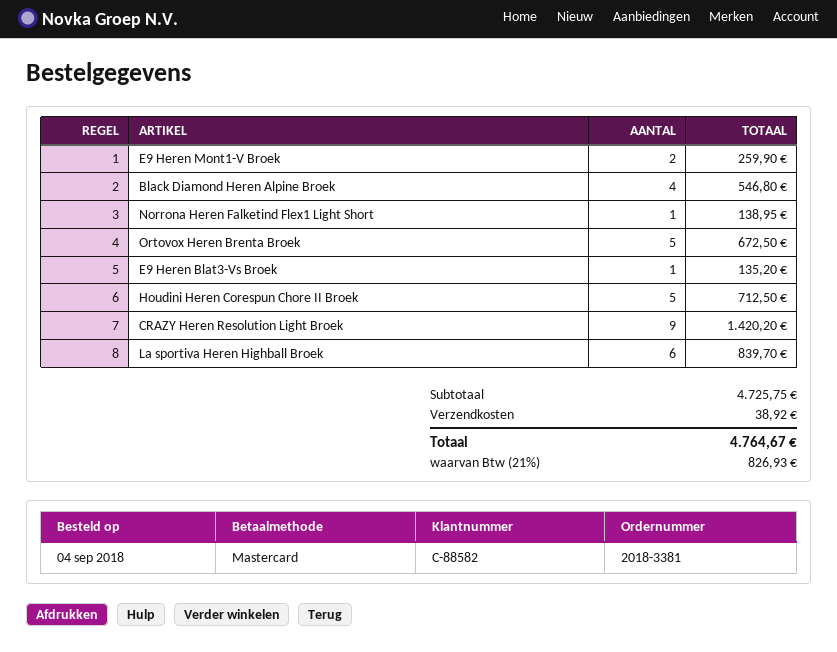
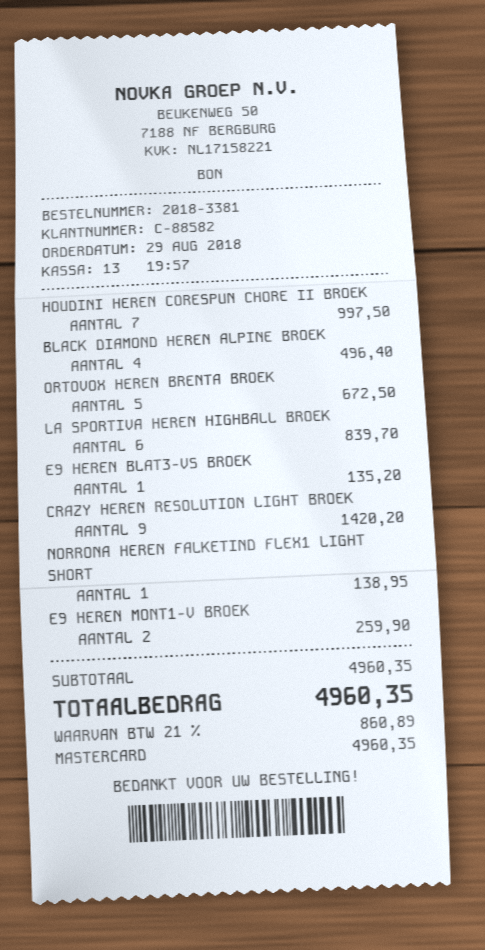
order date: 2018-09-04 -> 2018-08-29
Black Diamond Heren Alpine Broek: 4 for 546.80 -> 4 for 496.40
Houdini Heren Corespun Chore II Broek: 5 for 712.50 -> 7 for 997.50
subtotal: 4725.75 -> 4960.35
shipping: 38.92 -> none
tax: 21% = 826.93 -> 21% = 860.89
total: 4764.67 -> 4960.35

